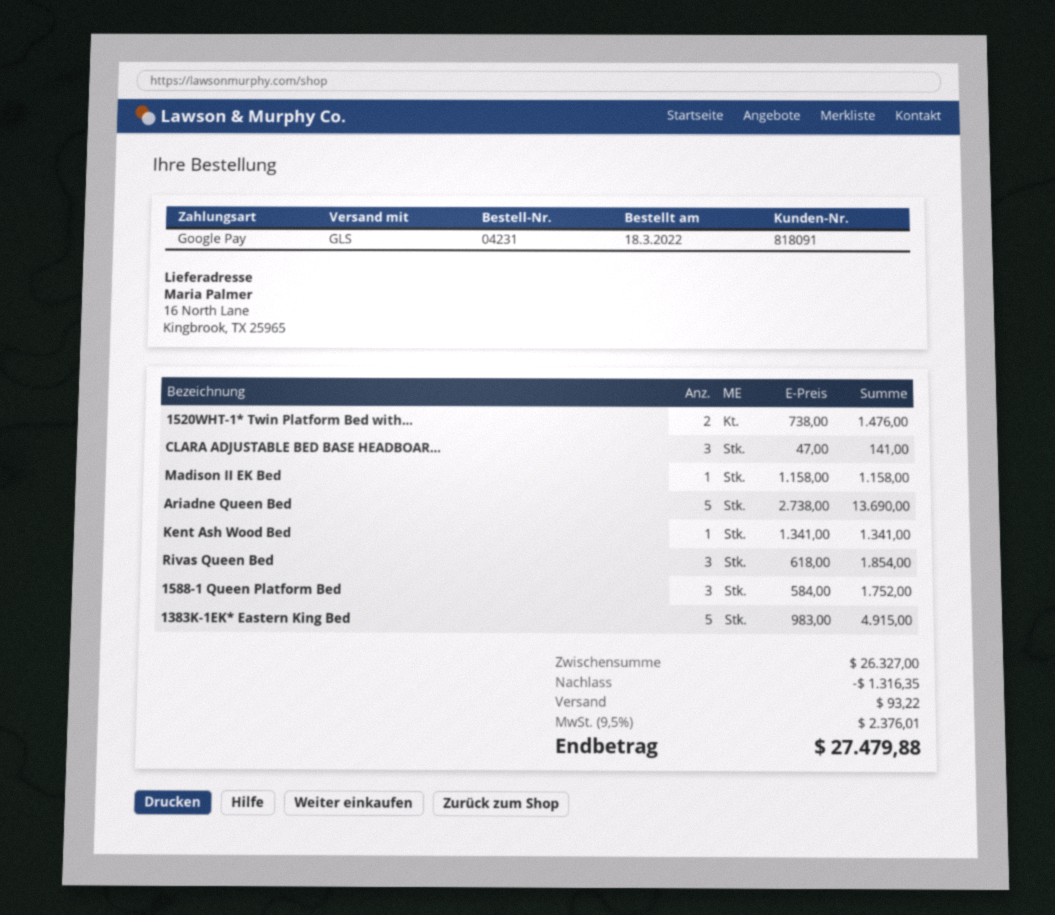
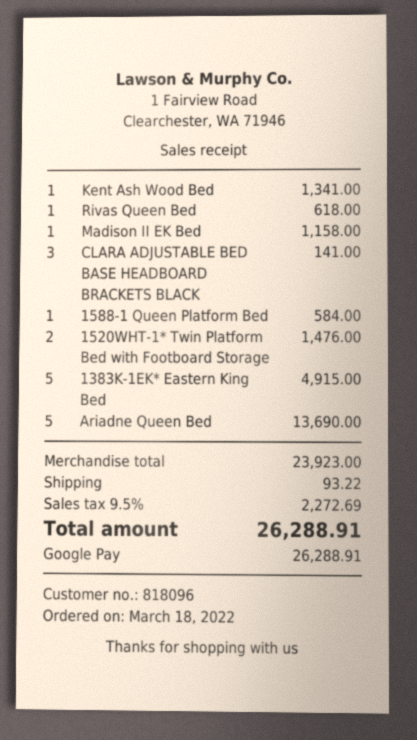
customer number: 818091 -> 818096
Rivas Queen Bed: 3 for 1854.00 -> 1 for 618.00
1588-1 Queen Platform Bed: 3 for 1752.00 -> 1 for 584.00
subtotal: 26327.00 -> 23923.00
discount: 1316.35 -> none
tax: 9.5% = 2376.01 -> 9.5% = 2272.69
total: 27479.88 -> 26288.91

